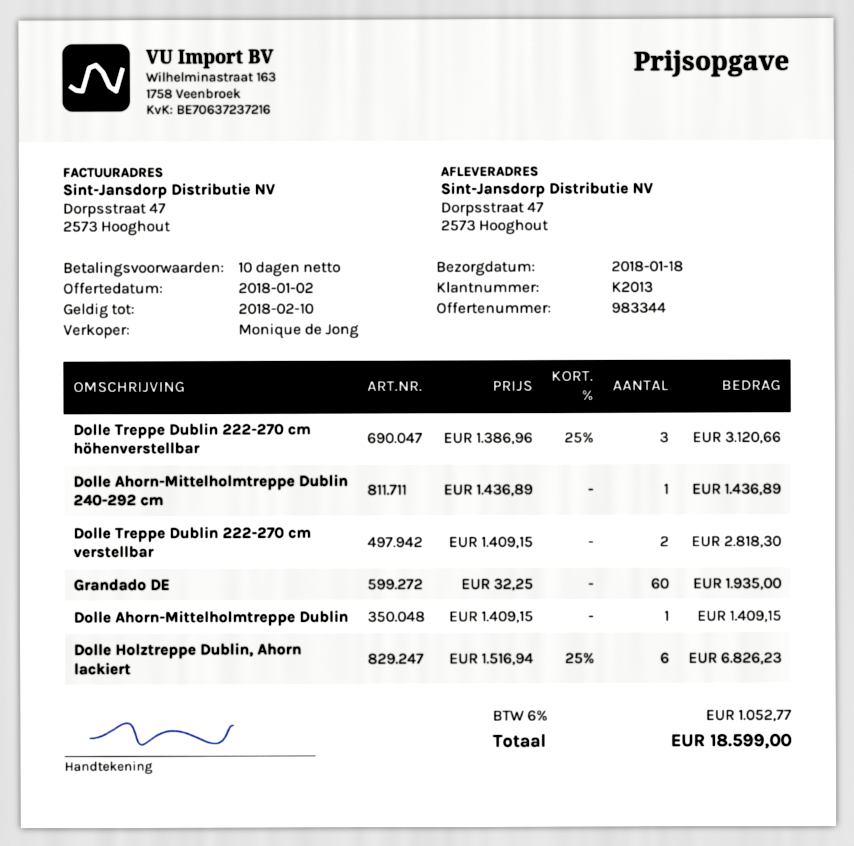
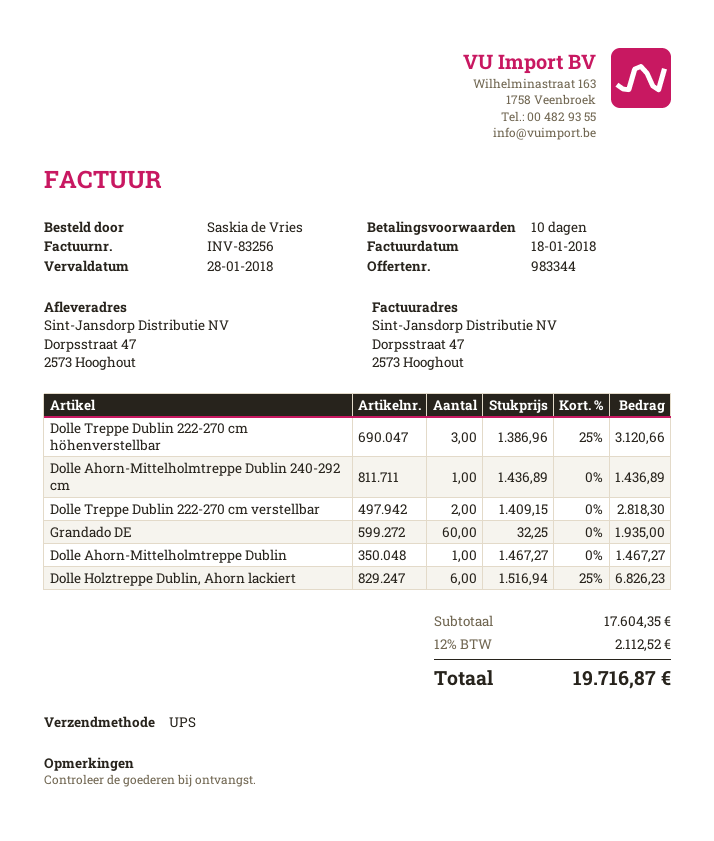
Dolle Ahorn-Mittelholmtreppe Dublin: 1 x 1409.15 = 1409.15 -> 1 x 1467.27 = 1467.27
tax: 6% = 1052.77 -> 12% = 2112.52
total: 18599.00 -> 19716.87

